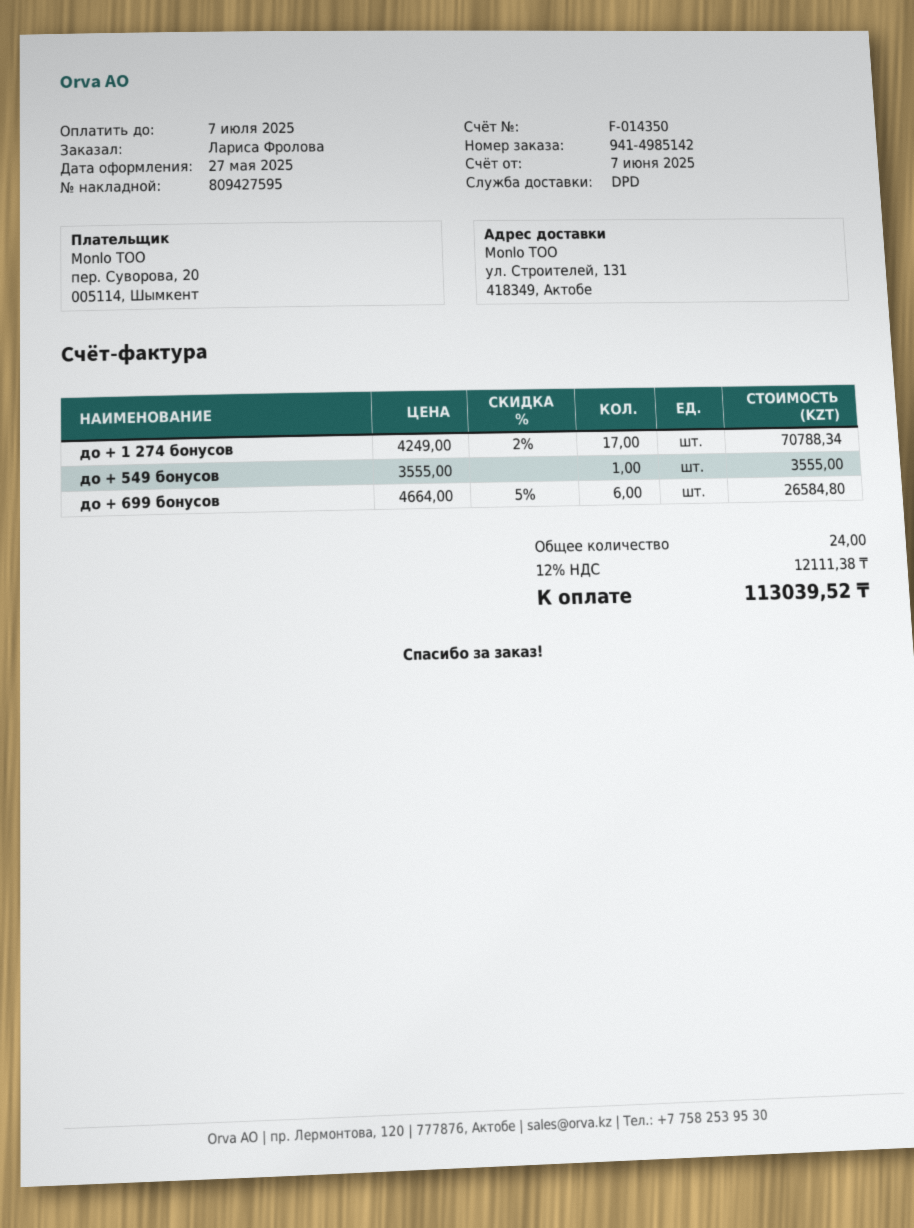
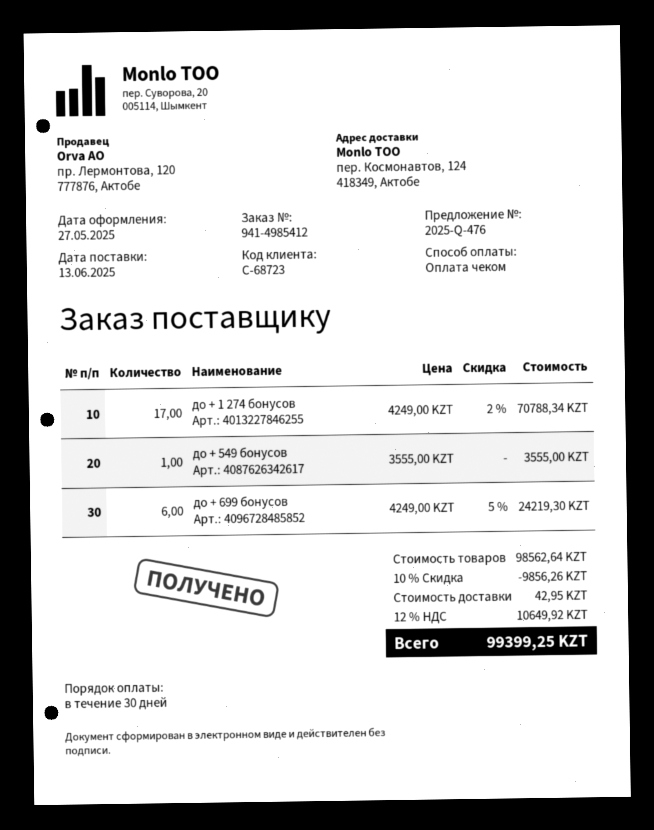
order number: 941-4985142 -> 941-4985412
ship to: ул. Строителей, 131, 418349, Актобе -> пер. Космонавтов, 124, 418349, Актобе
до + 699 бонусов: 6 x 4664.00 - 5% = 26584.80 -> 6 x 4249.00 - 5% = 24219.30
discount: none -> 10% = 9856.26
shipping: none -> 42.95
tax: 12% = 12111.38 -> 12% = 10649.92
total: 113039.52 -> 99399.25

